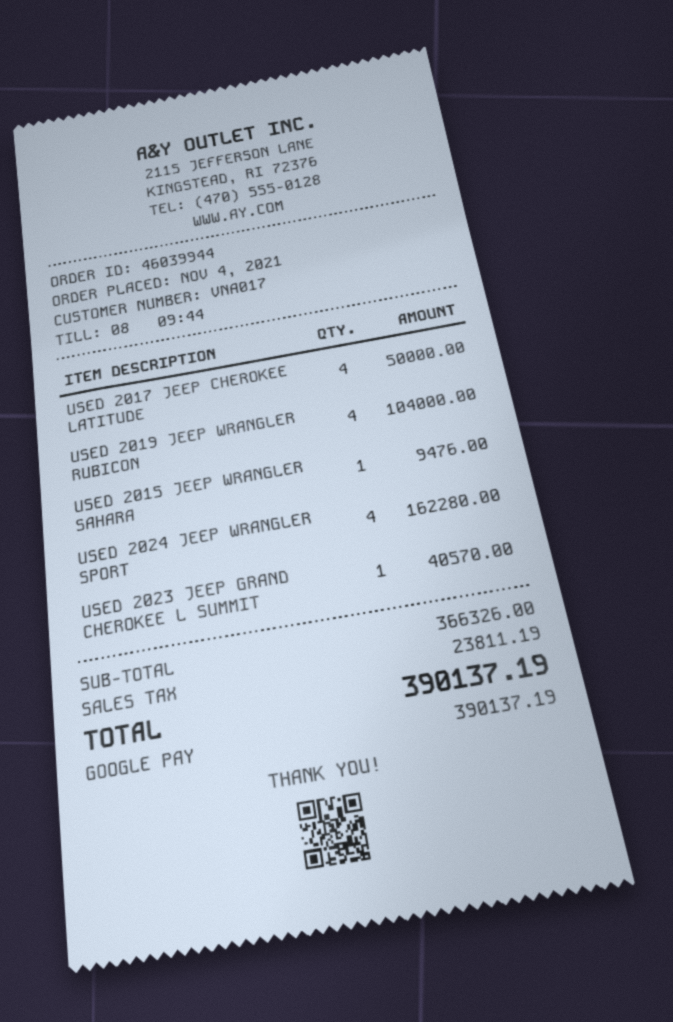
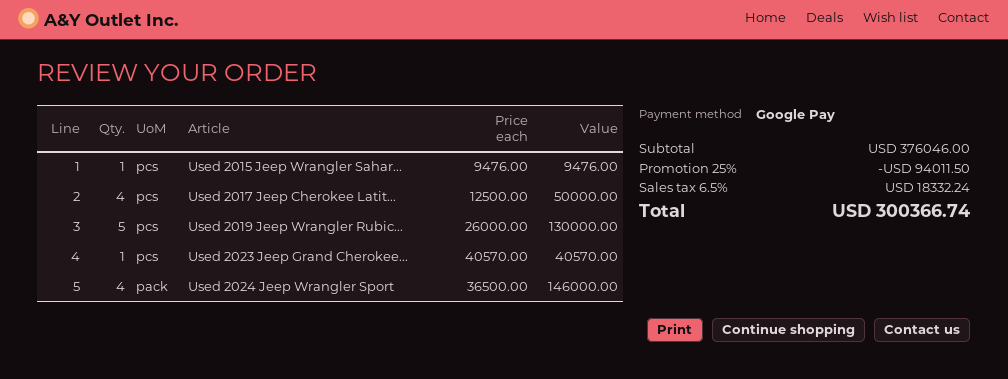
USED 2019 JEEP WRANGLER RUBICON: 4 for 104000.00 -> 5 for 130000.00
USED 2024 JEEP WRANGLER SPORT: 4 for 162280.00 -> 4 for 146000.00
subtotal: 366326.00 -> 376046.00
discount: none -> 25% = 94011.50
tax: 23811.19 -> 18332.24
total: 390137.19 -> 300366.74

